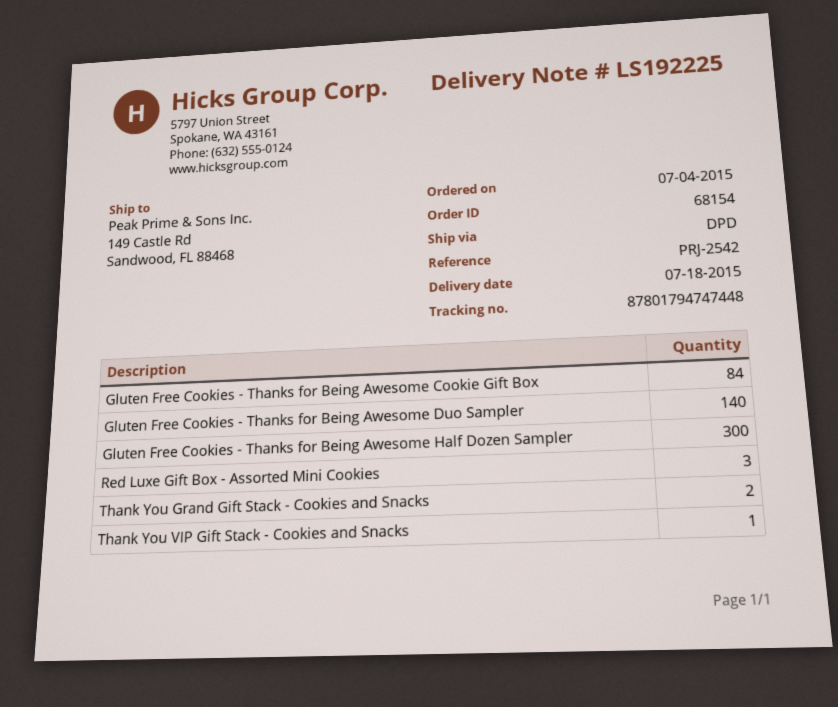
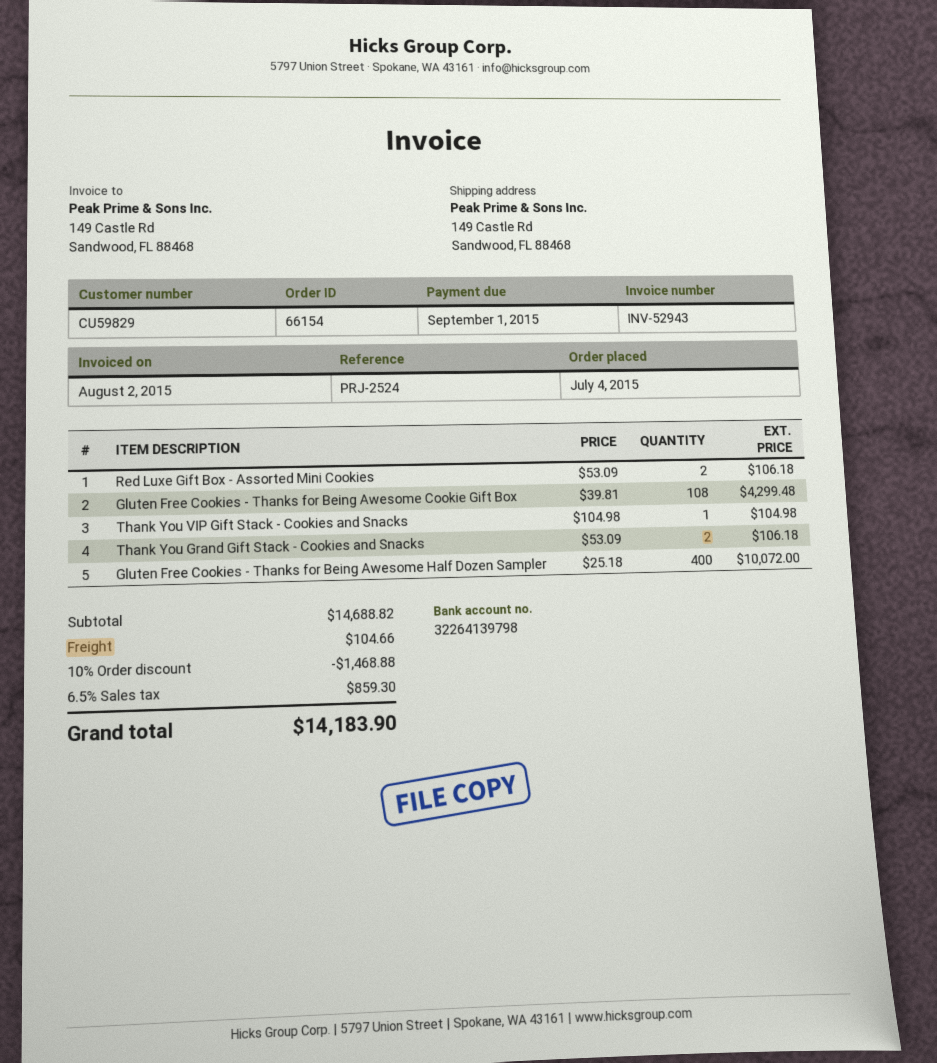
order number: 68154 -> 66154
reference: PRJ-2542 -> PRJ-2524
Gluten Free Cookies - Thanks for Being Awesome Cookie Gift Box: 84 -> 108
Gluten Free Cookies - Thanks for Being Awesome Duo Sampler: 140 -> none
Gluten Free Cookies - Thanks for Being Awesome Half Dozen Sampler: 300 -> 400
Red Luxe Gift Box - Assorted Mini Cookies: 3 -> 2

